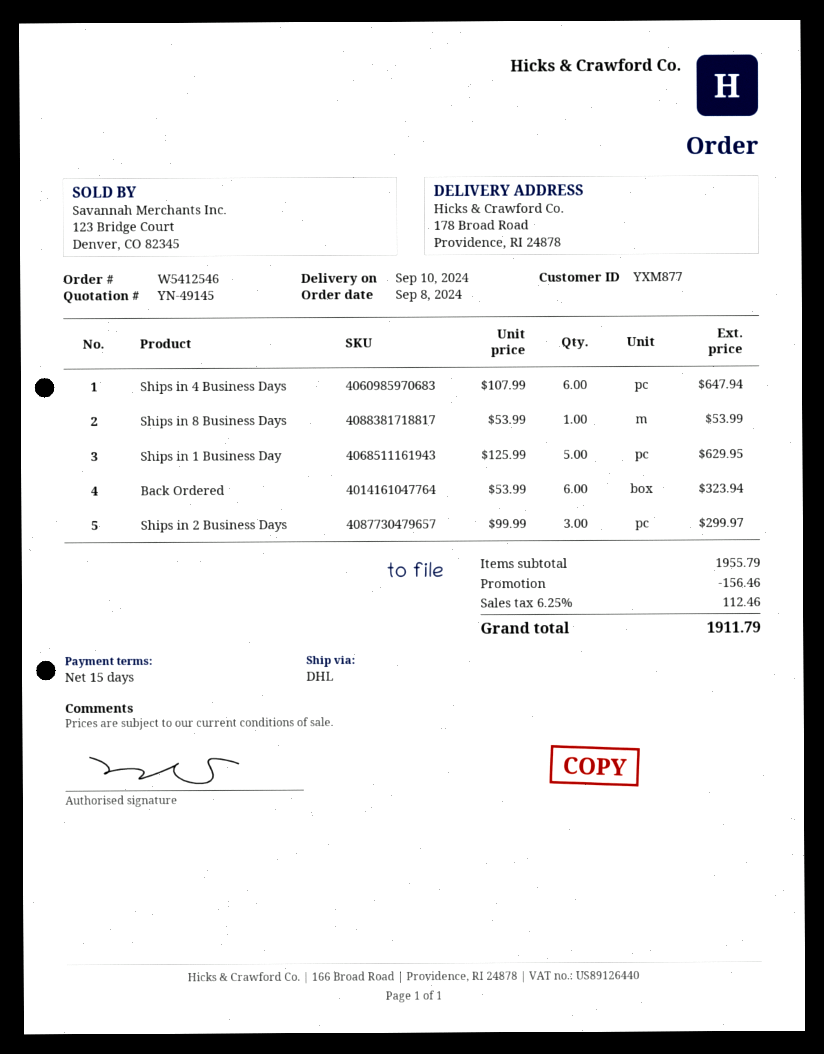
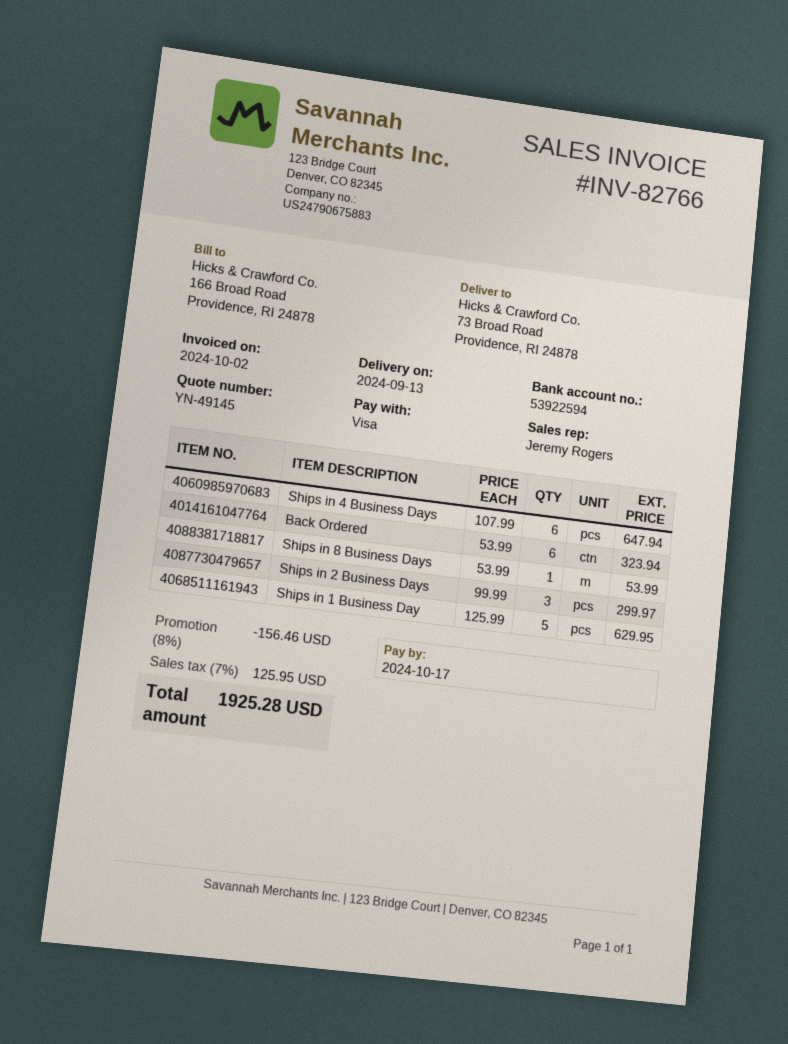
delivery date: 2024-09-10 -> 2024-09-13
ship to: 178 Broad Road, Providence, RI 24878 -> 73 Broad Road, Providence, RI 24878
tax: 6.25% = 112.46 -> 7% = 125.95
total: 1911.79 -> 1925.28

